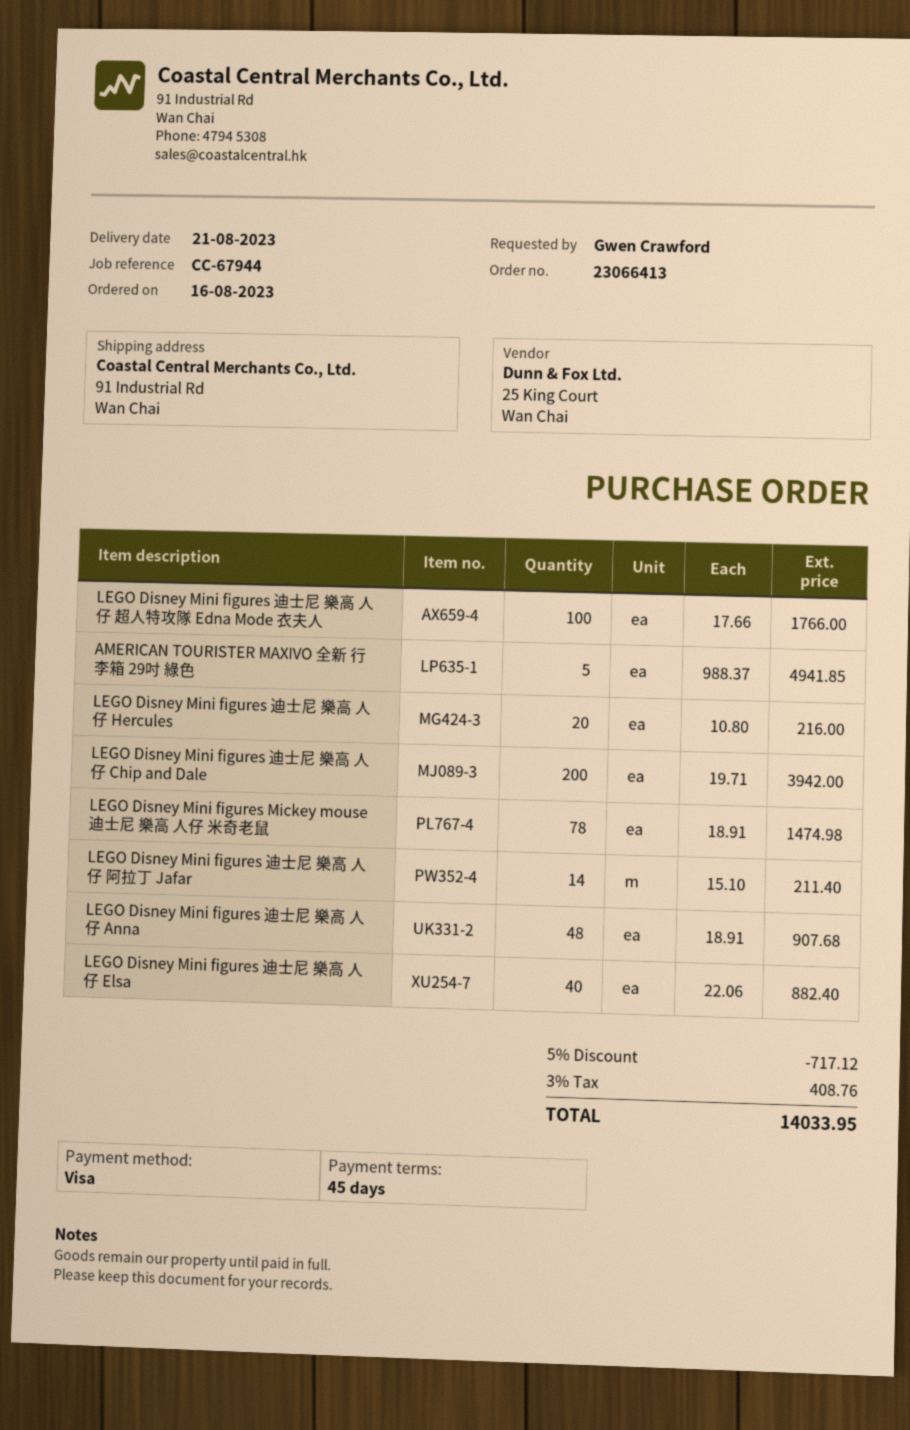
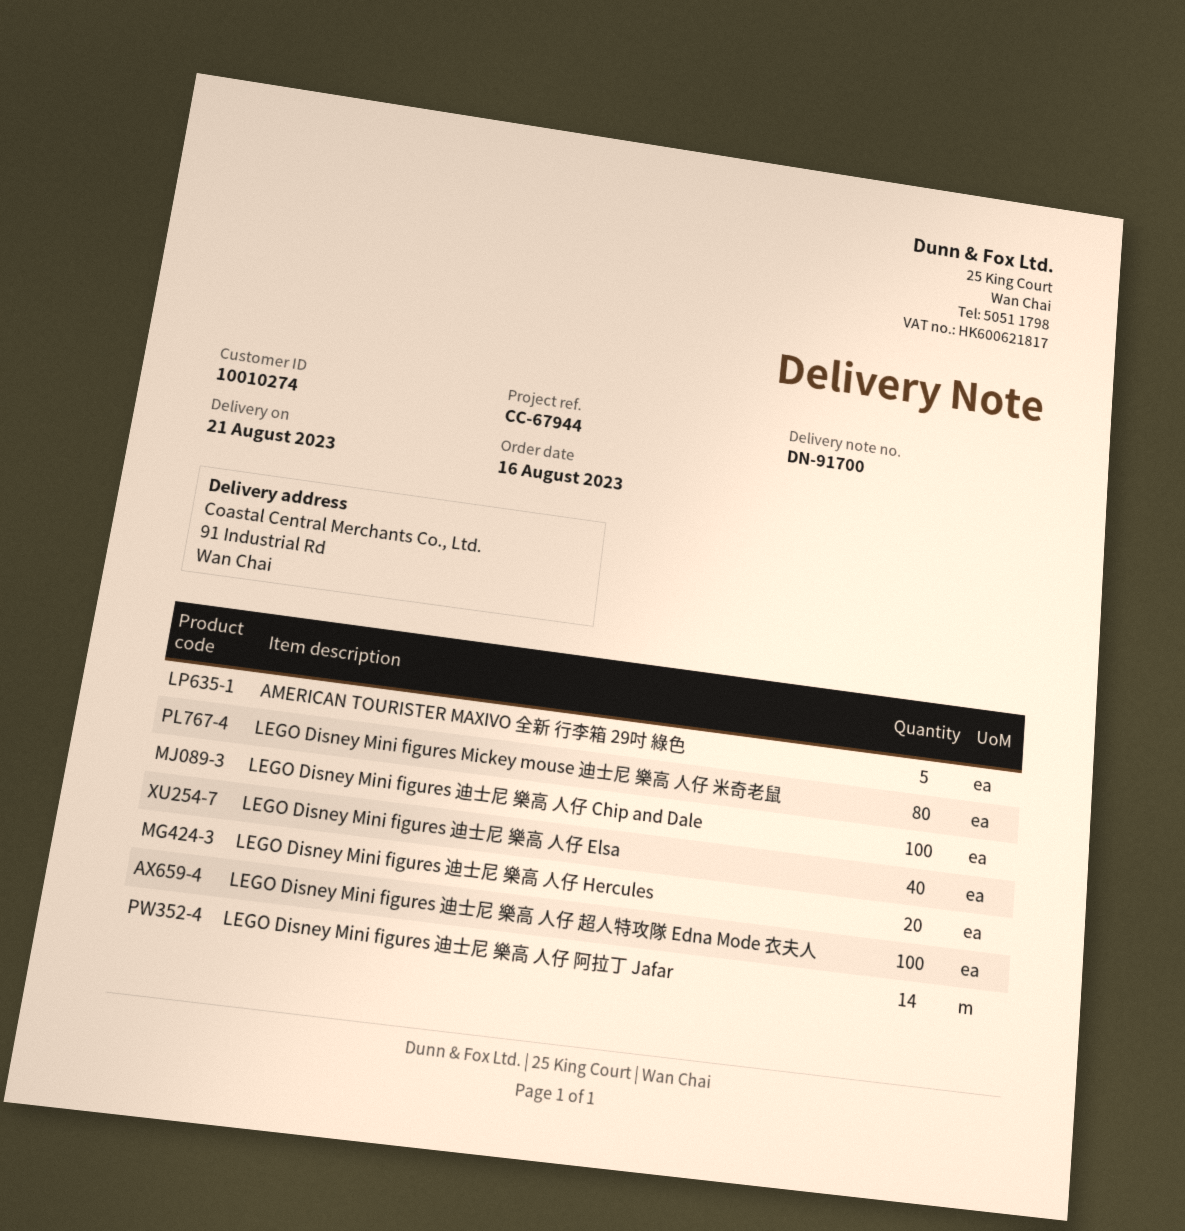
LEGO Disney Mini figures 迪士尼 樂高 人仔 Chip and Dale: 200 -> 100
LEGO Disney Mini figures Mickey mouse 迪士尼 樂高 人仔 米奇老鼠: 78 -> 80
LEGO Disney Mini figures 迪士尼 樂高 人仔 Anna: 48 -> none

